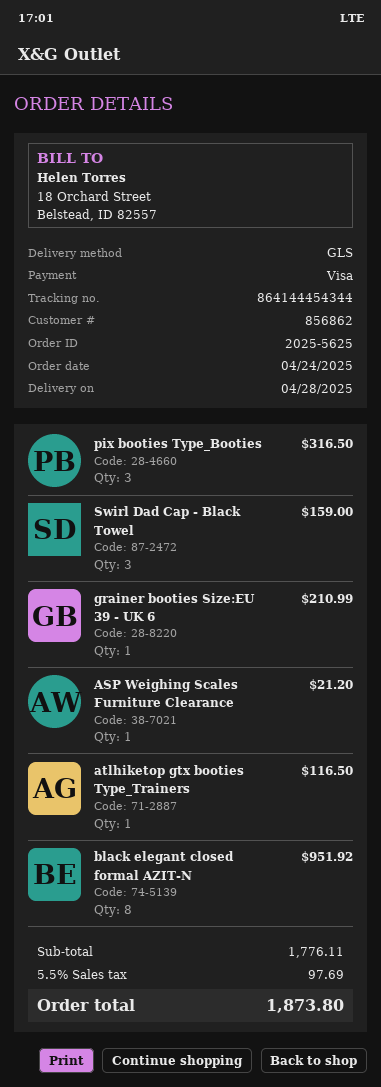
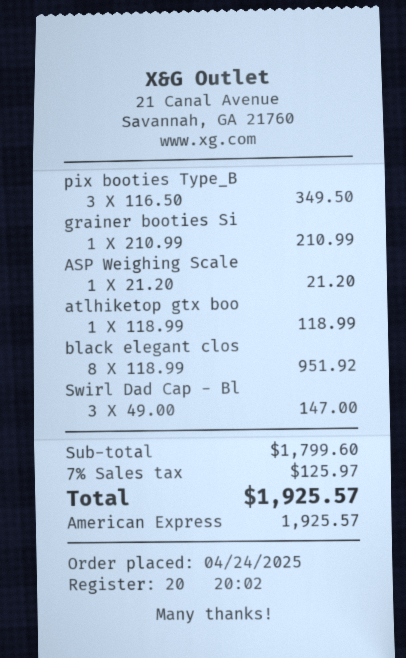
payment method: Visa -> American Express
pix booties Type_Booties: 3 for 316.50 -> 3 for 349.50
Swirl Dad Cap - Black Towel: 3 for 159.00 -> 3 for 147.00
atlhiketop gtx booties Type_Trainers: 1 for 116.50 -> 1 for 118.99
subtotal: 1776.11 -> 1799.60
tax: 5.5% = 97.69 -> 7% = 125.97
total: 1873.80 -> 1925.57

